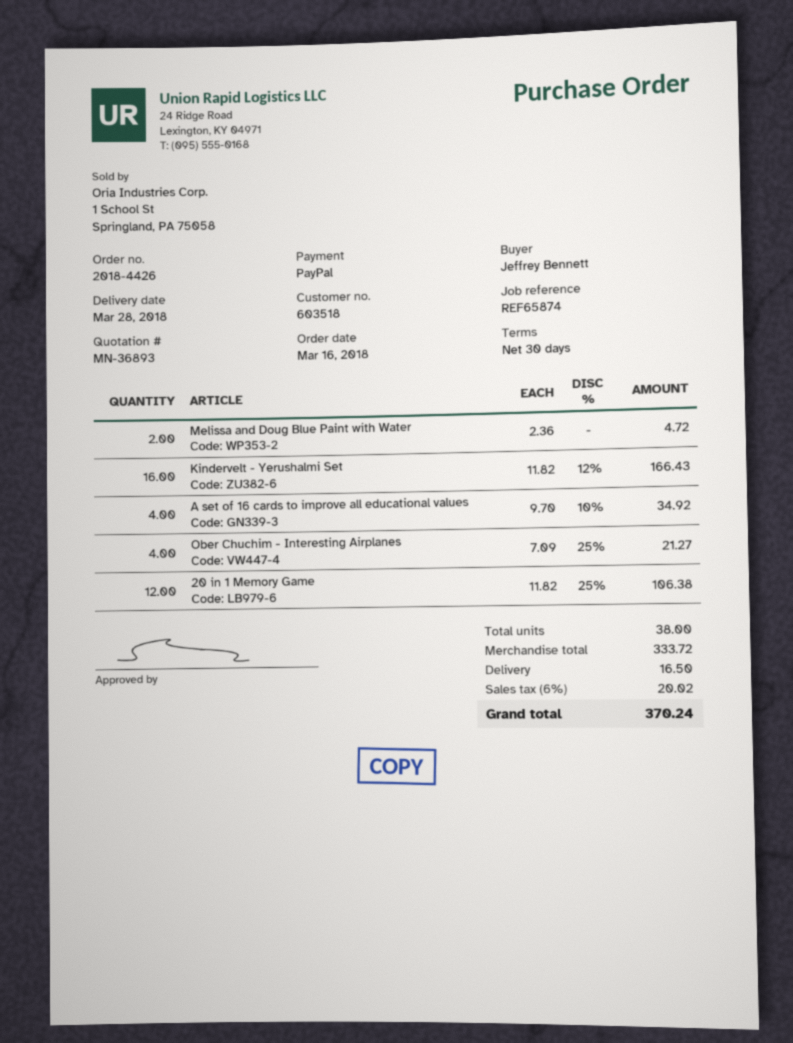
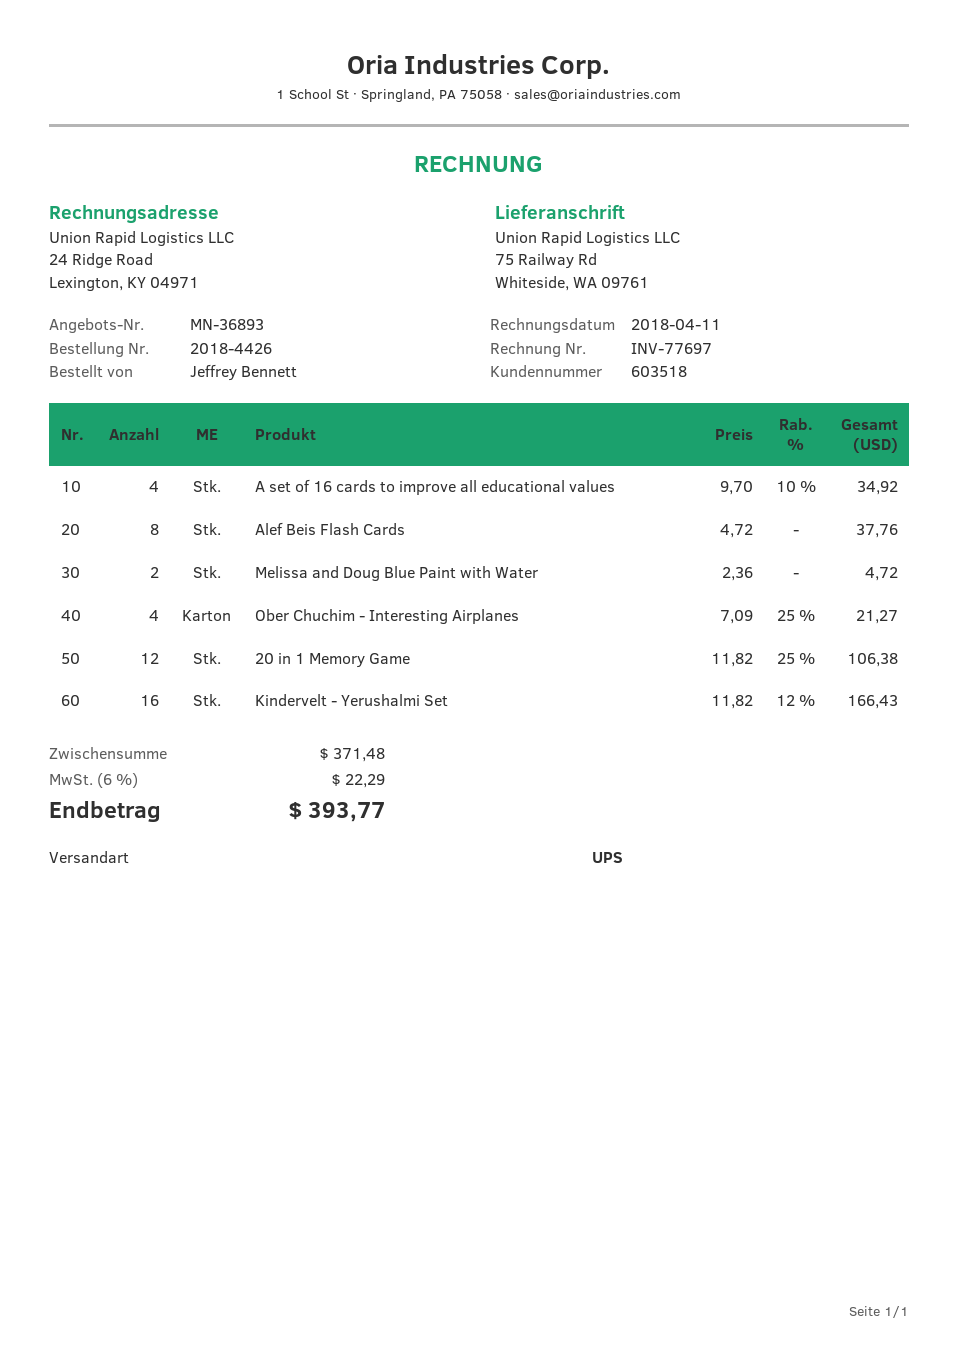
Alef Beis Flash Cards: none -> 8 x 4.72 = 37.76
subtotal: 333.72 -> 371.48
shipping: 16.50 -> none
tax: 6% = 20.02 -> 6% = 22.29
total: 370.24 -> 393.77

